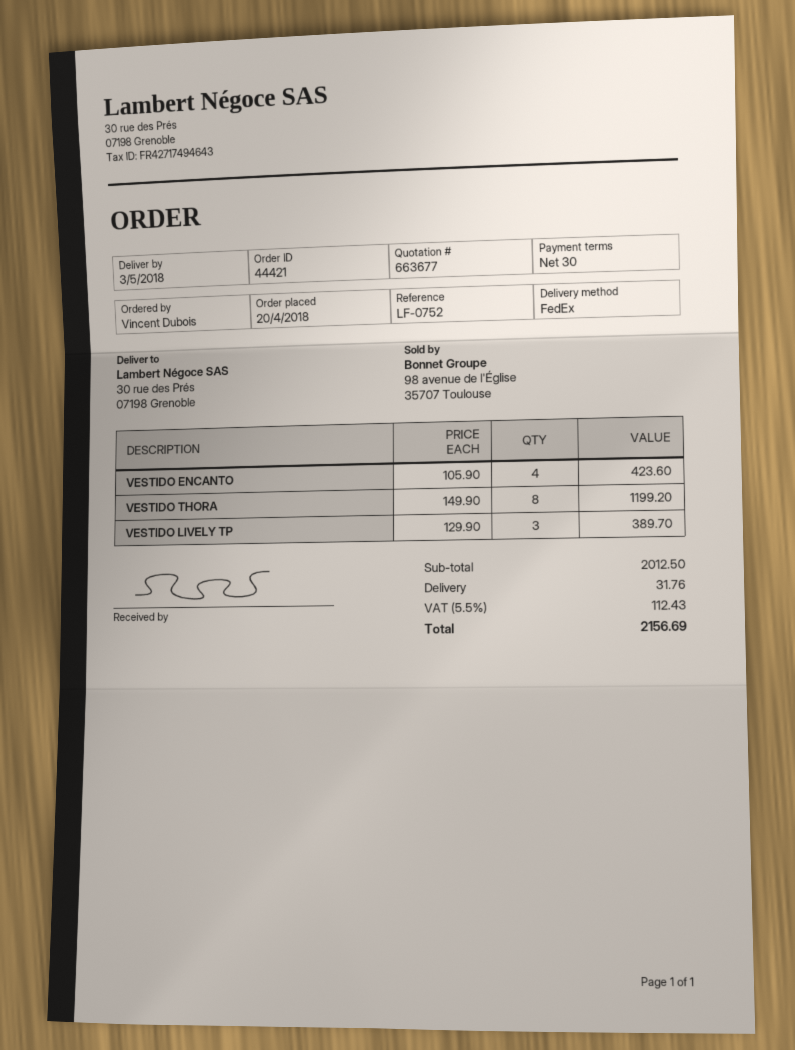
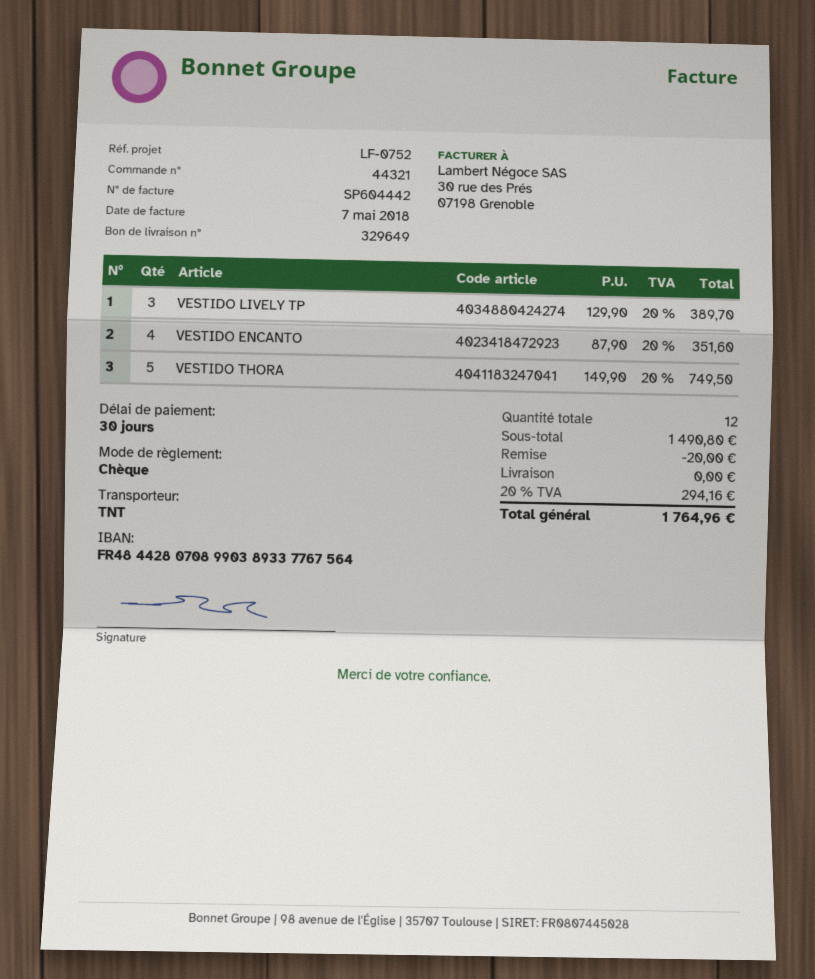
order number: 44421 -> 44321
shipping method: FedEx -> TNT
VESTIDO ENCANTO: 4 x 105.90 = 423.60 -> 4 x 87.90 = 351.60
VESTIDO THORA: 8 x 149.90 = 1199.20 -> 5 x 149.90 = 749.50
subtotal: 2012.50 -> 1490.80
discount: none -> 20.00
shipping: 31.76 -> 0.00
tax: 5.5% = 112.43 -> 20% = 294.16
total: 2156.69 -> 1764.96

